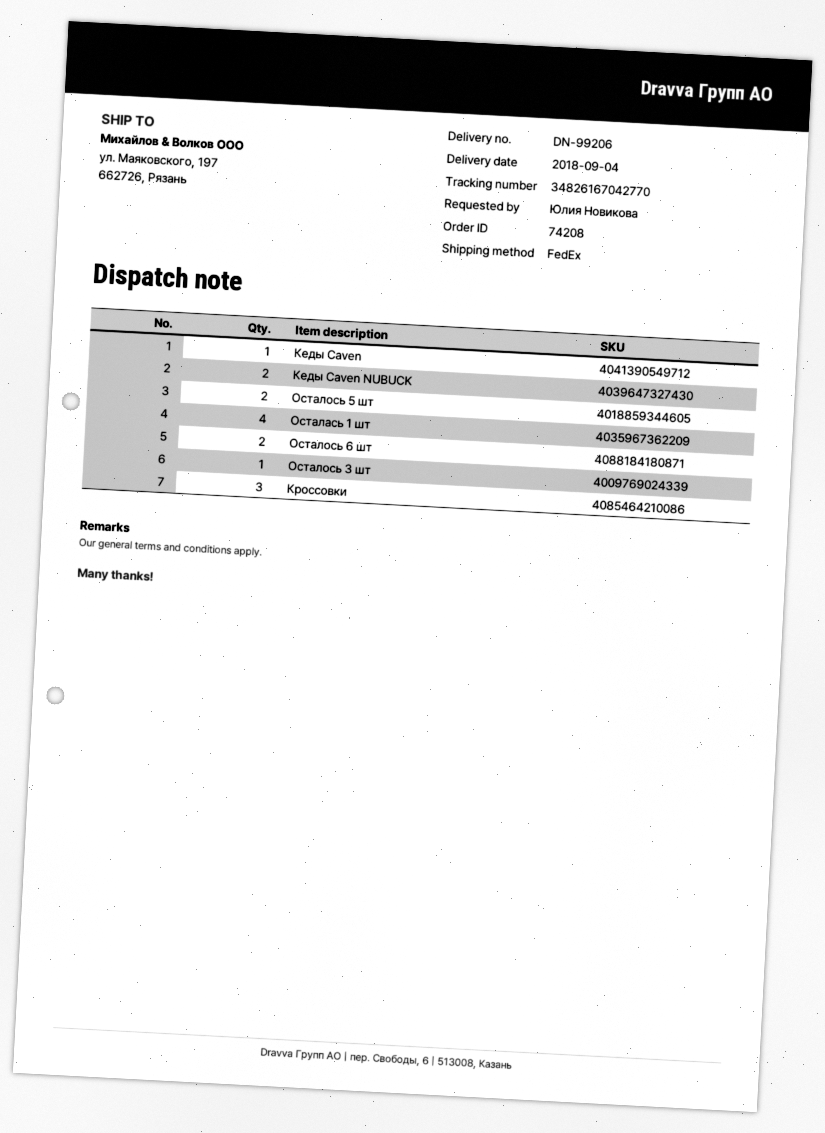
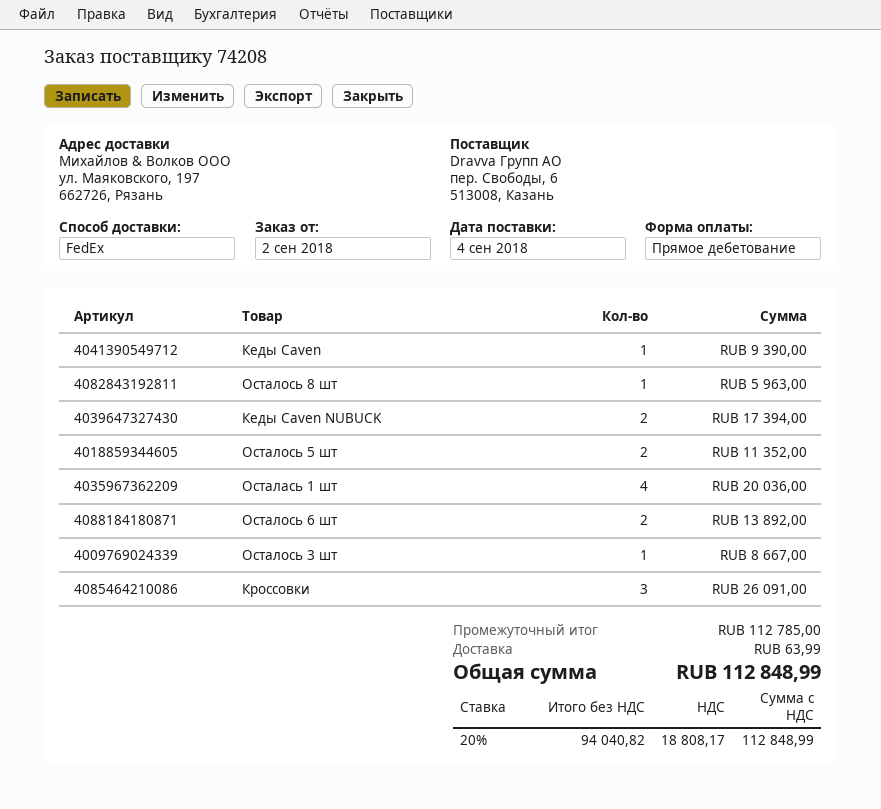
Осталось 8 шт: none -> 1

